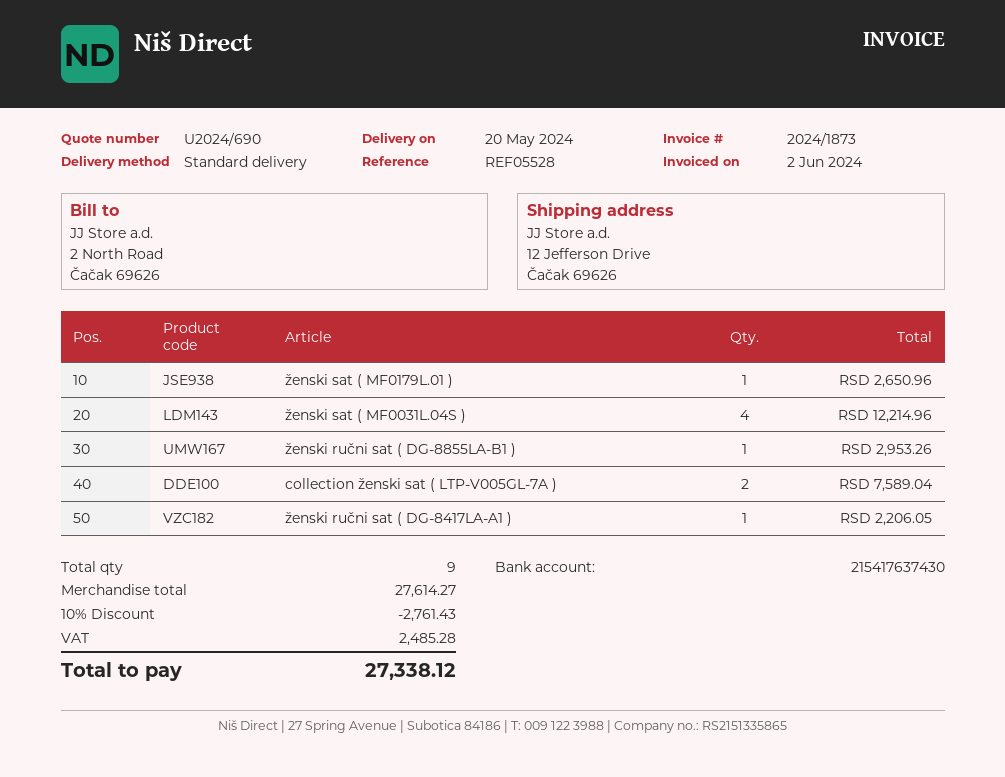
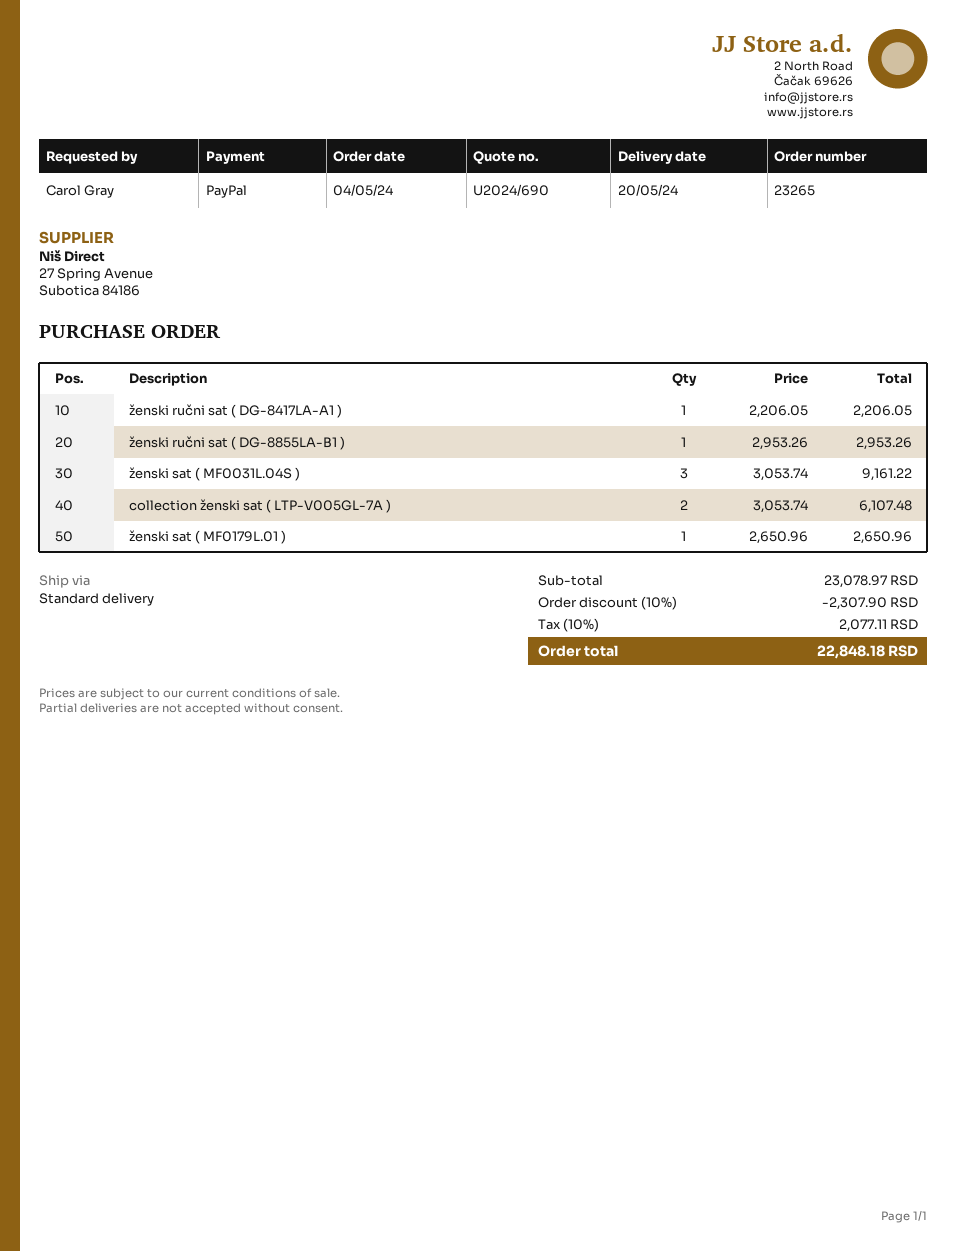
ženski sat ( MF0031L.04S ): 4 for 12214.96 -> 3 for 9161.22
collection ženski sat ( LTP-V005GL-7A ): 2 for 7589.04 -> 2 for 6107.48
subtotal: 27614.27 -> 23078.97
discount: 10% = 2761.43 -> 10% = 2307.90
tax: 2485.28 -> 2077.11
total: 27338.12 -> 22848.18

